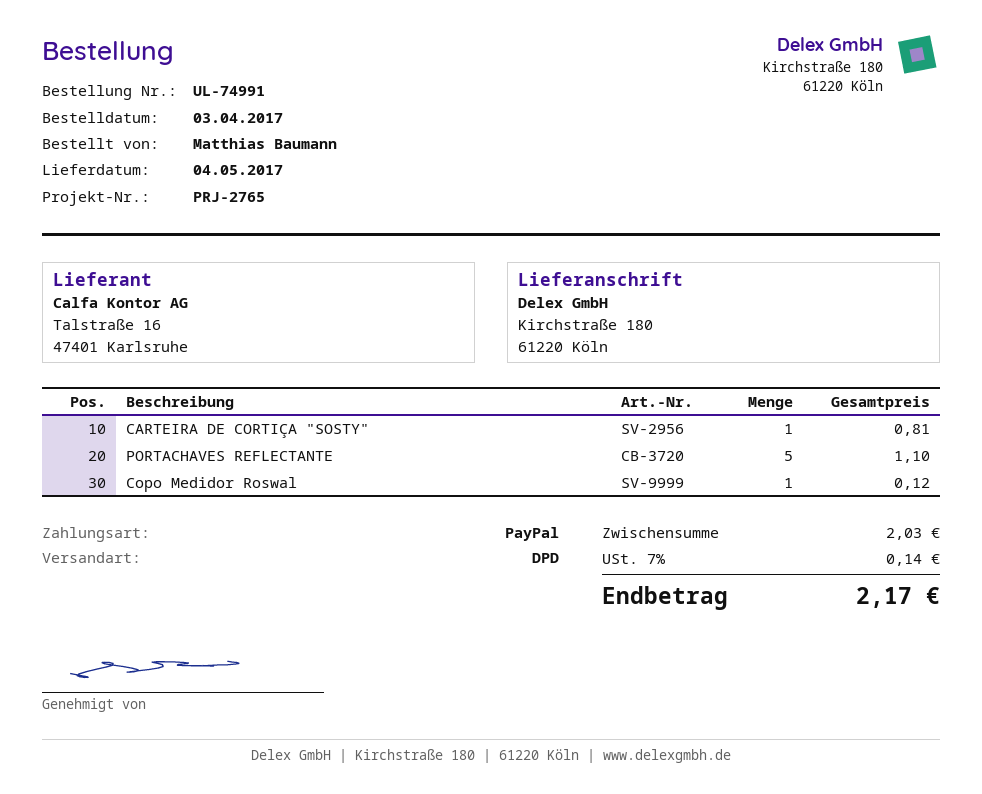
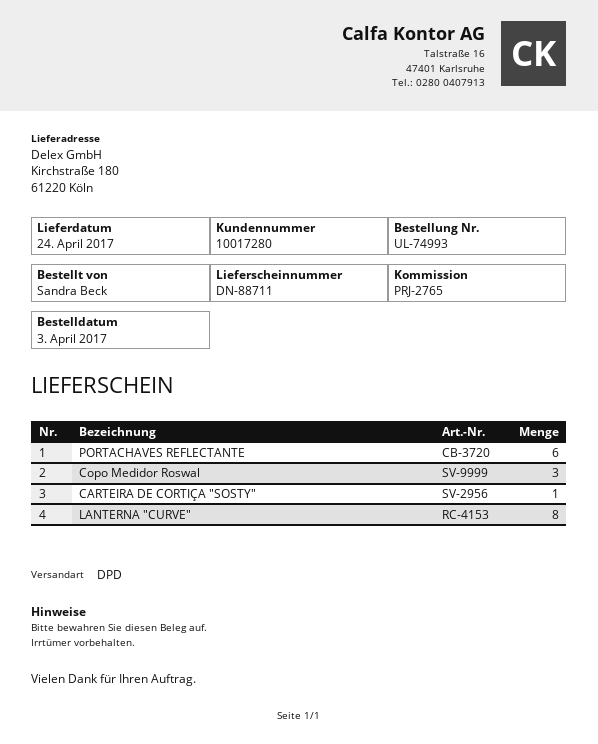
order number: UL-74991 -> UL-74993
delivery date: 2017-05-04 -> 2017-04-24
ordered by: Matthias Baumann -> Sandra Beck
PORTACHAVES REFLECTANTE: 5 -> 6
Copo Medidor Roswal: 1 -> 3
LANTERNA "CURVE": none -> 8

